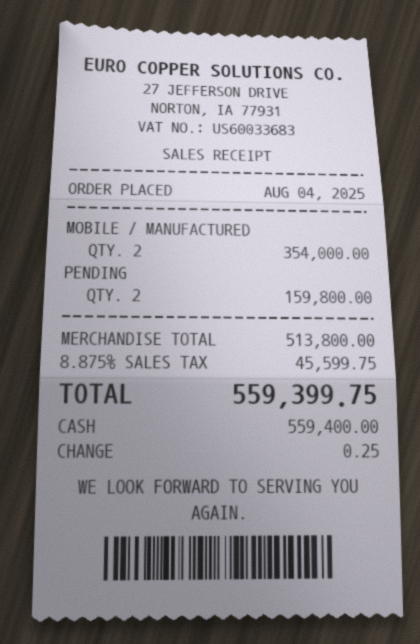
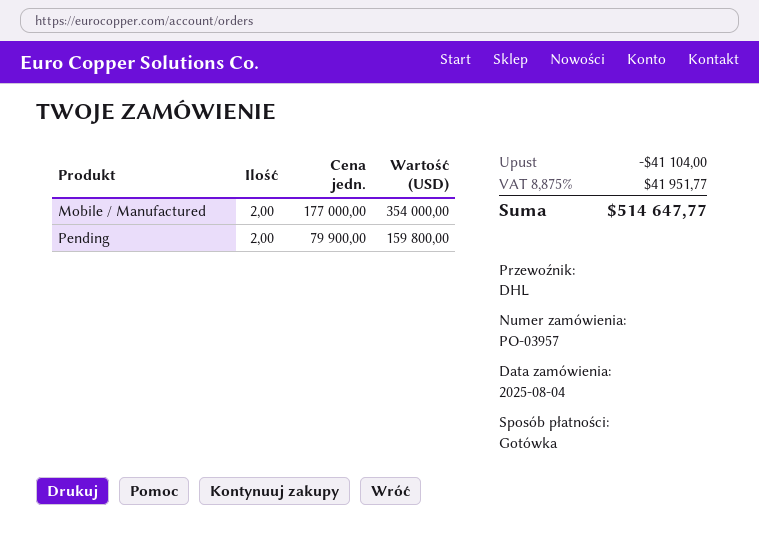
discount: none -> 41104.00
tax: 8.875% = 45599.75 -> 8.875% = 41951.77
total: 559399.75 -> 514647.77

